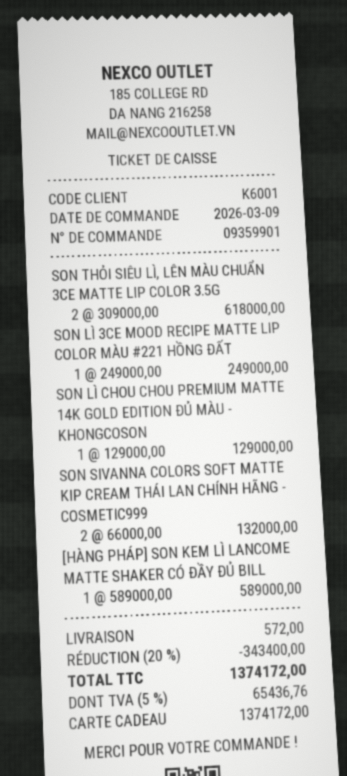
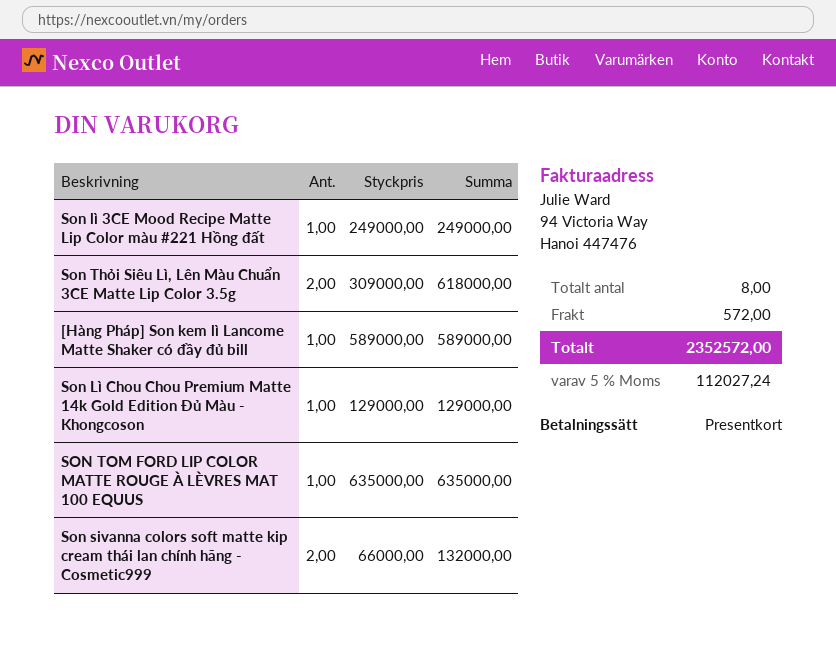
SON TOM FORD LIP COLOR MATTE ROUGE À LÈVRES MAT 100 EQUUS: none -> 1 x 635000.00 = 635000.00
discount: 20% = 343400.00 -> none
tax: 5% = 65436.76 -> 5% = 112027.24
total: 1374172.00 -> 2352572.00

